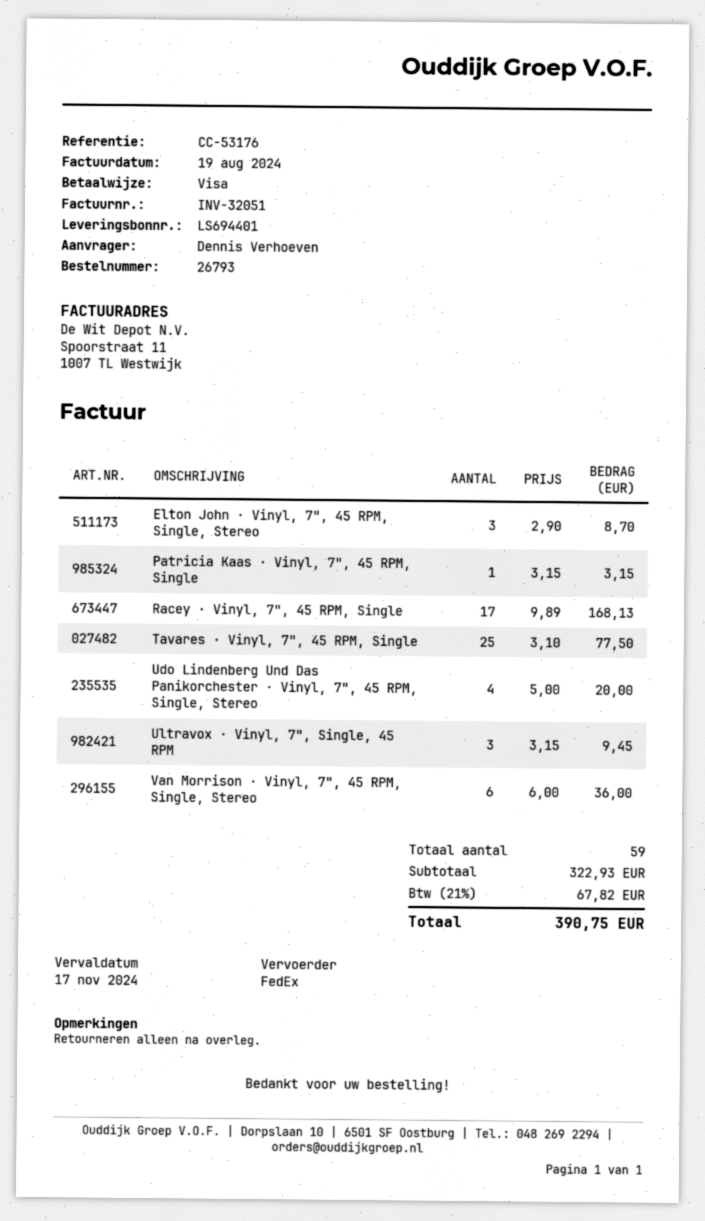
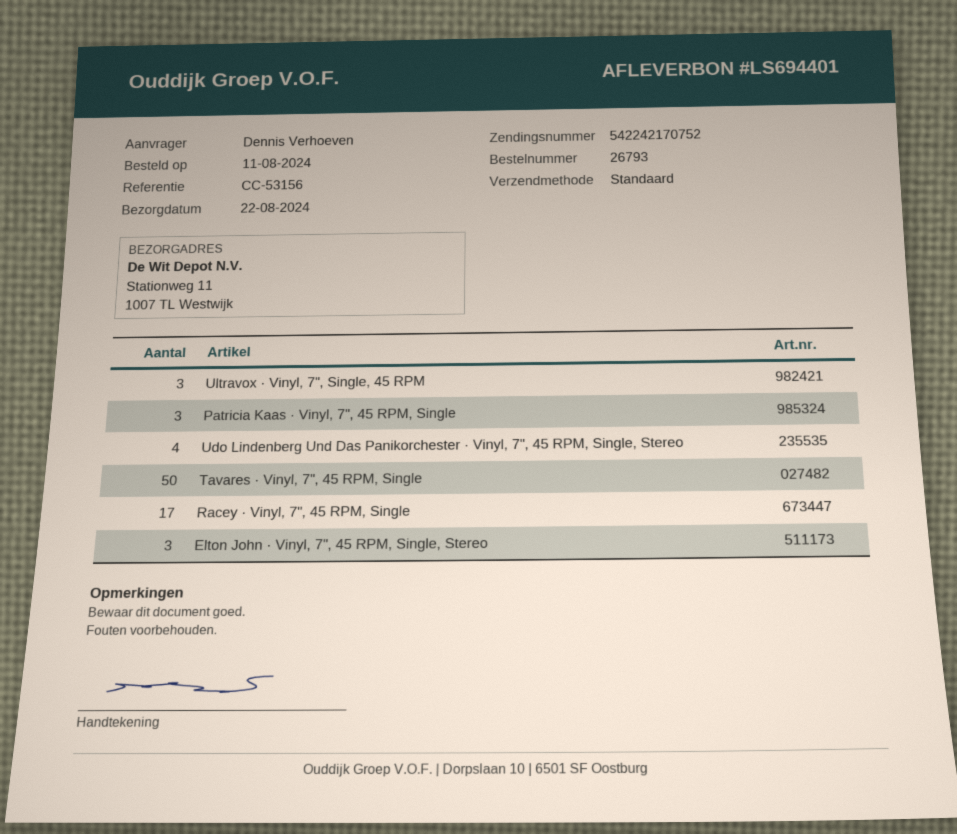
reference: CC-53176 -> CC-53156
shipping method: FedEx -> standard
Patricia Kaas · Vinyl, 7", 45 RPM, Single: 1 -> 3
Tavares · Vinyl, 7", 45 RPM, Single: 25 -> 50
Van Morrison · Vinyl, 7", 45 RPM, Single, Stereo: 6 -> none

